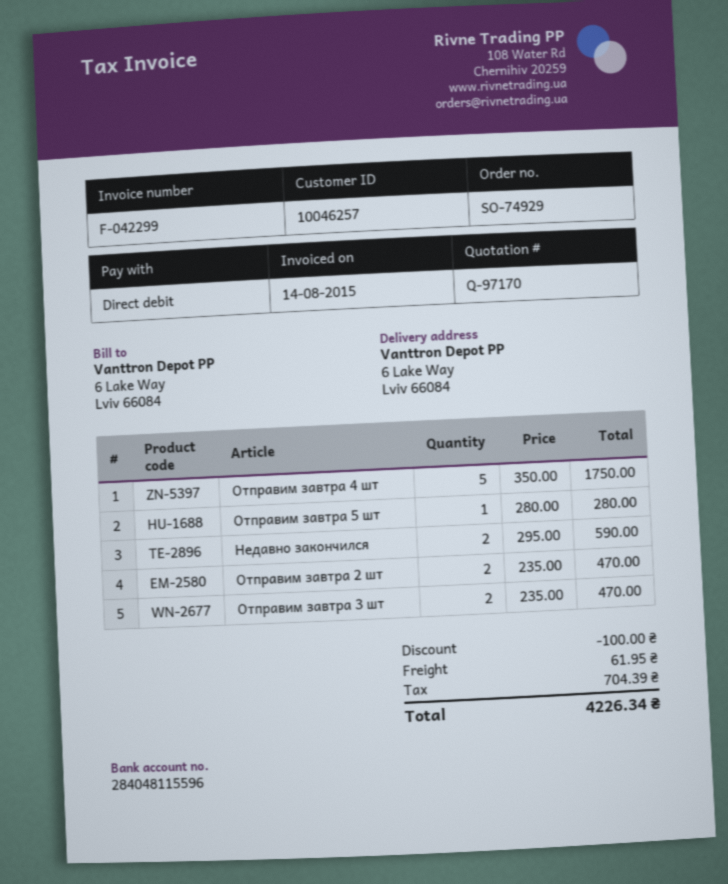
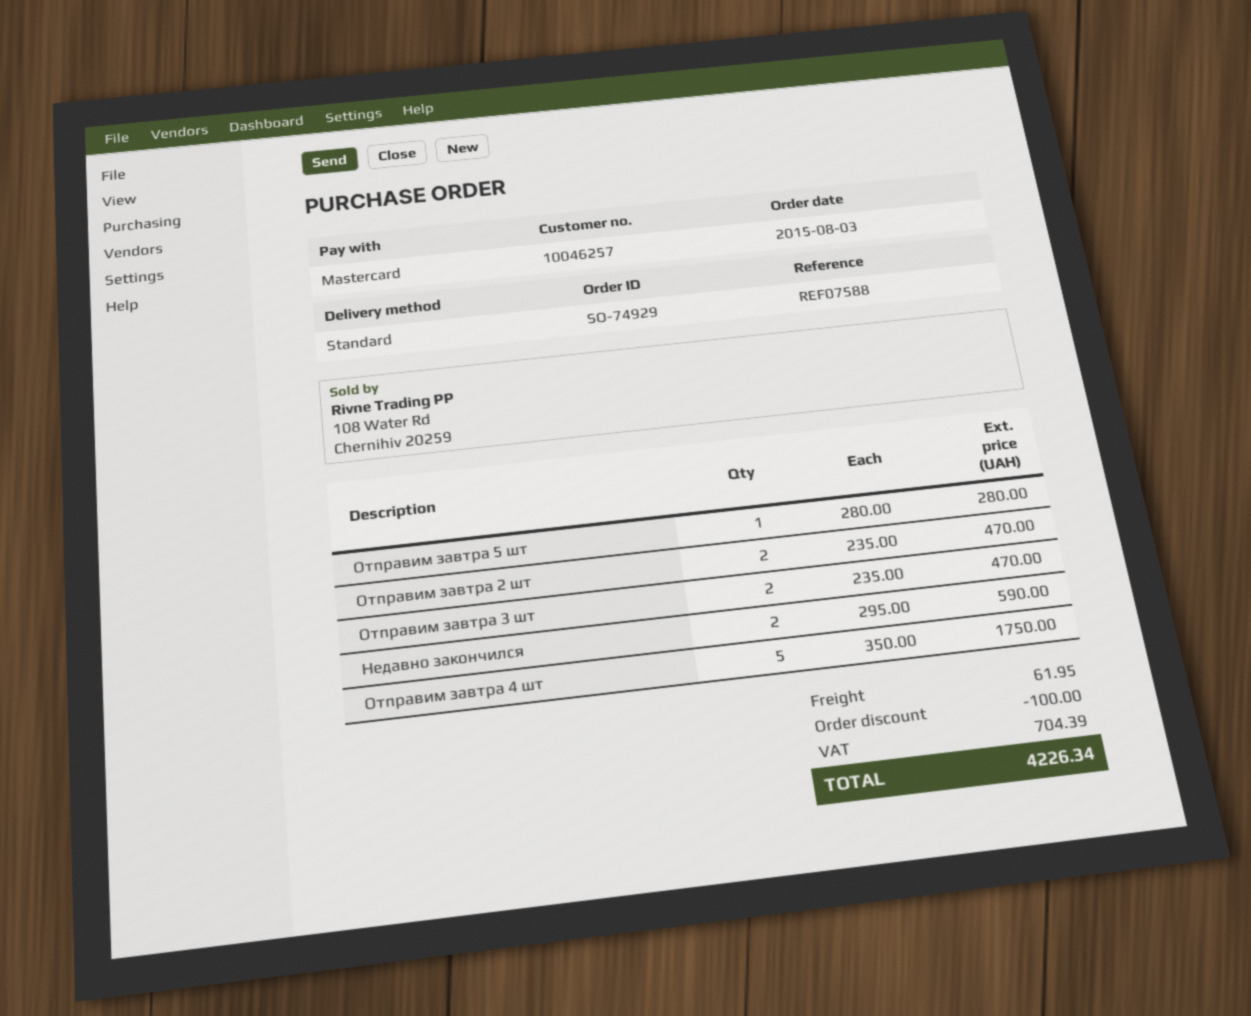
payment method: direct debit -> Mastercard

